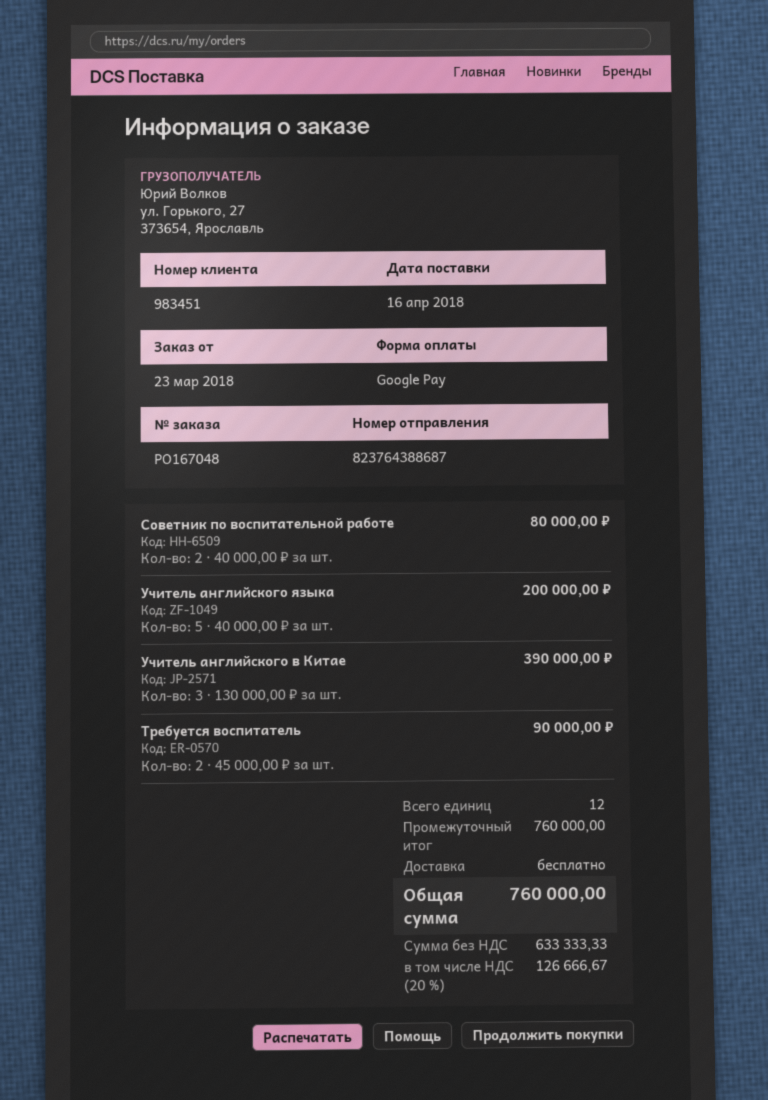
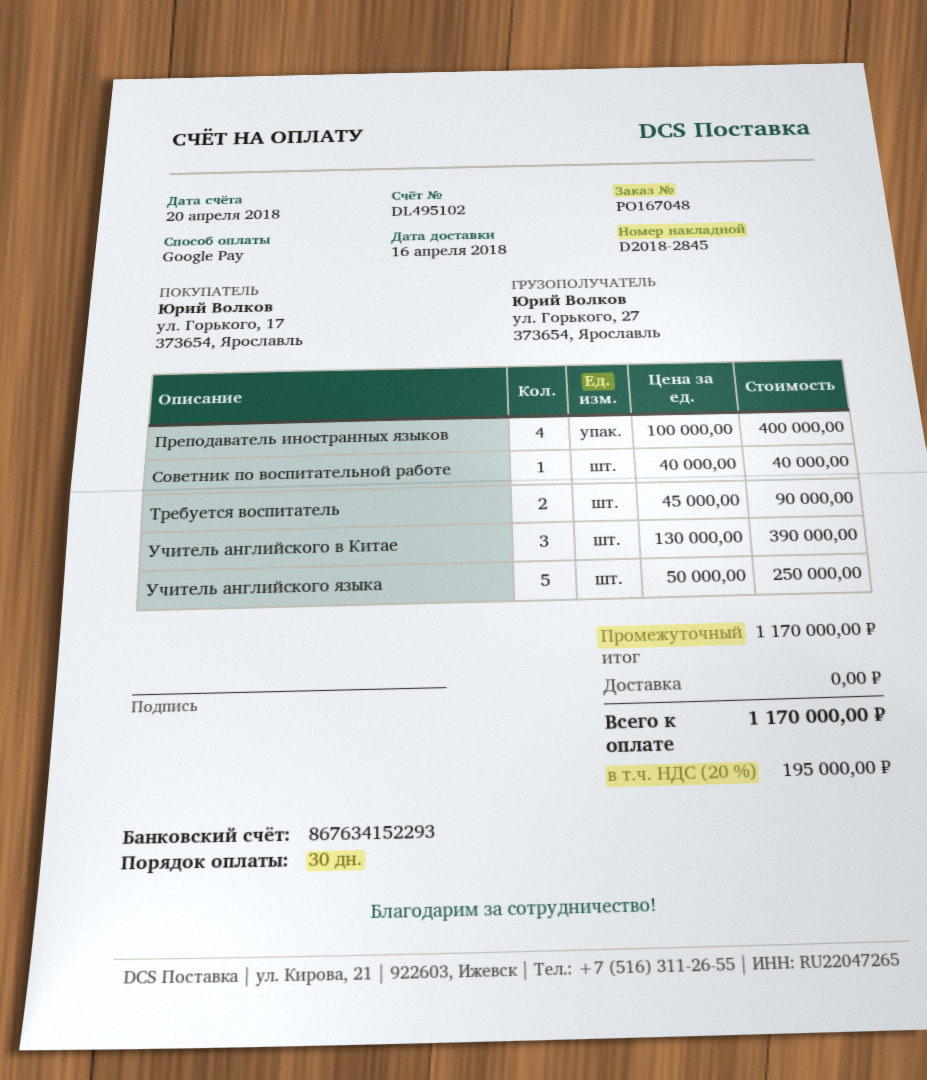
Советник по воспитательной работе: 2 x 40000.00 = 80000.00 -> 1 x 40000.00 = 40000.00
Учитель английского языка: 5 x 40000.00 = 200000.00 -> 5 x 50000.00 = 250000.00
Преподаватель иностранных языков: none -> 4 x 100000.00 = 400000.00
subtotal: 760000.00 -> 1170000.00
tax: 20% = 126666.67 -> 20% = 195000.00
total: 760000.00 -> 1170000.00

